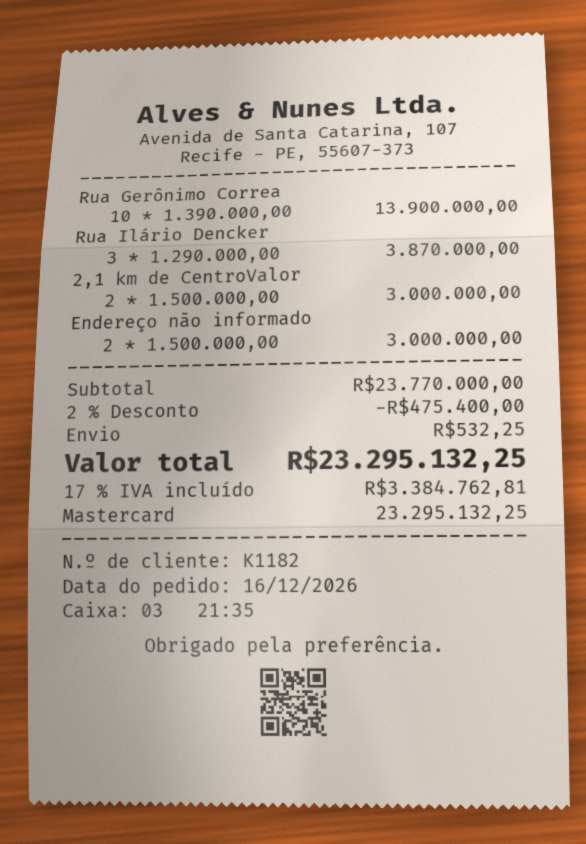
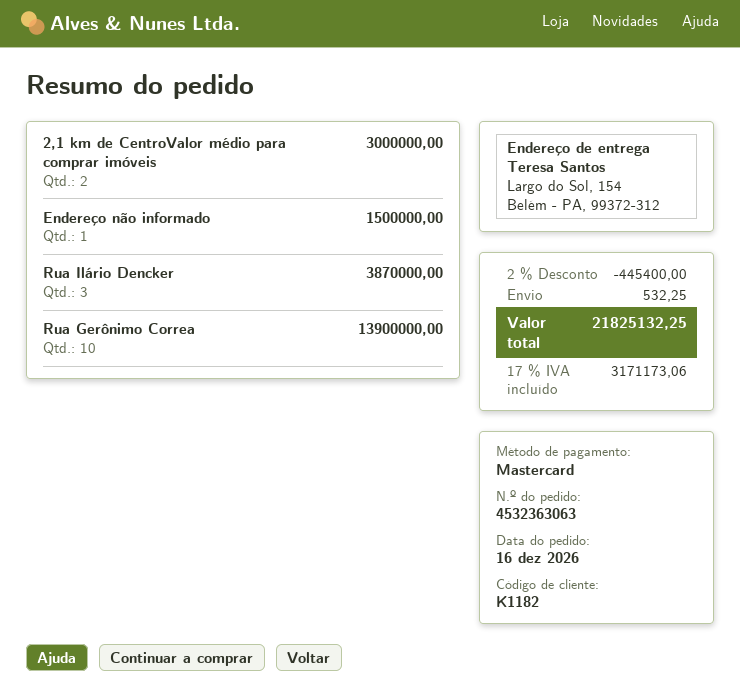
Endereço não informado: 2 for 3000000.00 -> 1 for 1500000.00
discount: 2% = 475400.00 -> 2% = 445400.00
tax: 17% = 3384762.81 -> 17% = 3171173.06
total: 23295132.25 -> 21825132.25

